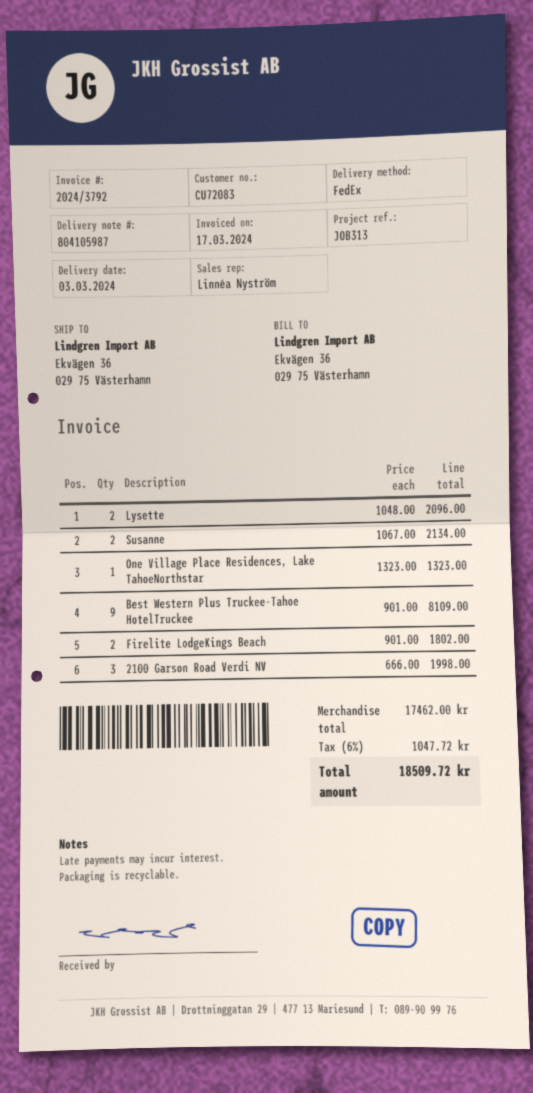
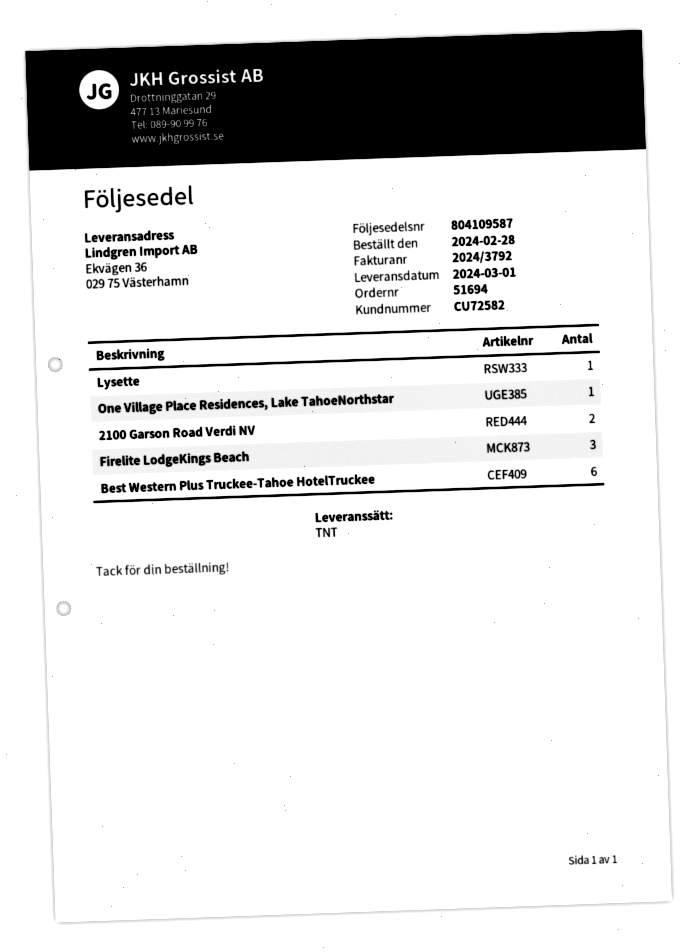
delivery note number: 804105987 -> 804109587
delivery date: 2024-03-03 -> 2024-03-01
customer number: CU72083 -> CU72582
shipping method: FedEx -> TNT
Lysette: 2 -> 1
Susanne: 2 -> none
Best Western Plus Truckee-Tahoe HotelTruckee: 9 -> 6
Firelite LodgeKings Beach: 2 -> 3
2100 Garson Road Verdi NV: 3 -> 2

